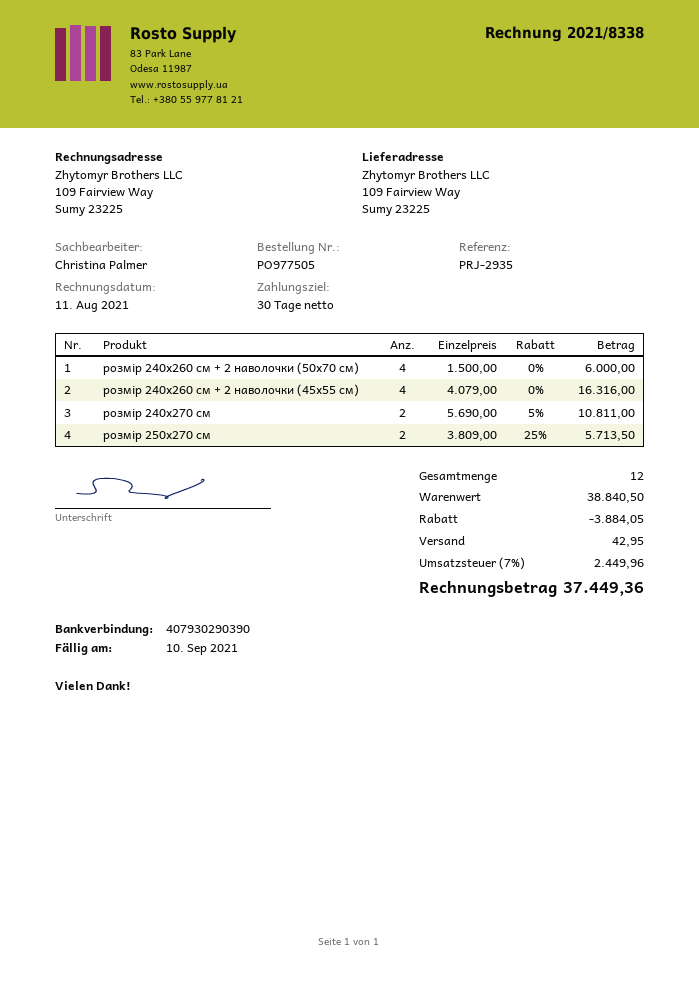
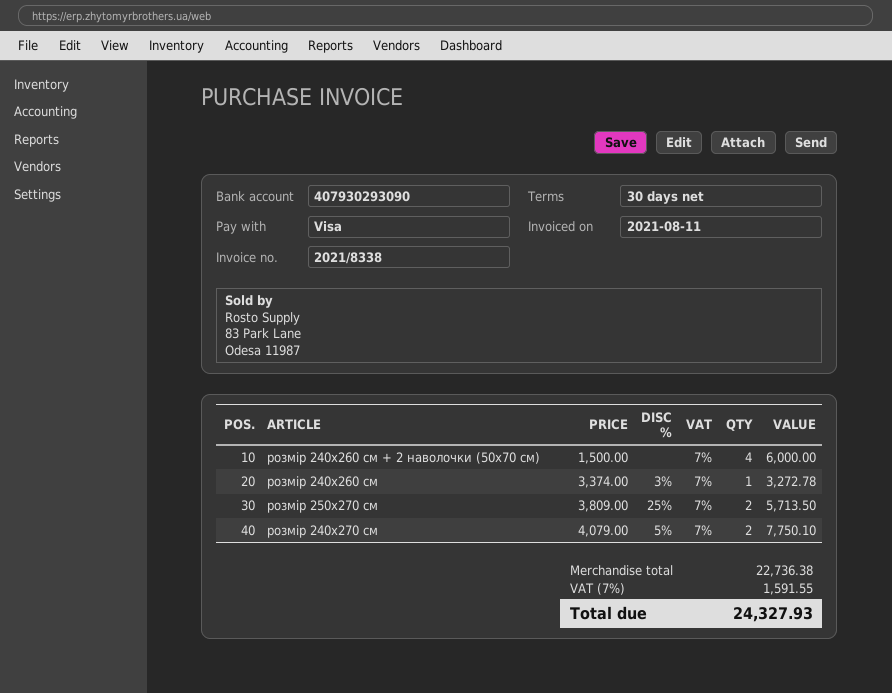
bank account: 407930290390 -> 407930293090
розмір 240х260 см + 2 наволочки (45х55 см): 4 x 4079.00 = 16316.00 -> none
розмір 240х270 см: 2 x 5690.00 - 5% = 10811.00 -> 2 x 4079.00 - 5% = 7750.10
розмір 240х260 см: none -> 1 x 3374.00 - 3% = 3272.78
subtotal: 38840.50 -> 22736.38
discount: 3884.05 -> none
shipping: 42.95 -> none
tax: 7% = 2449.96 -> 7% = 1591.55
total: 37449.36 -> 24327.93

